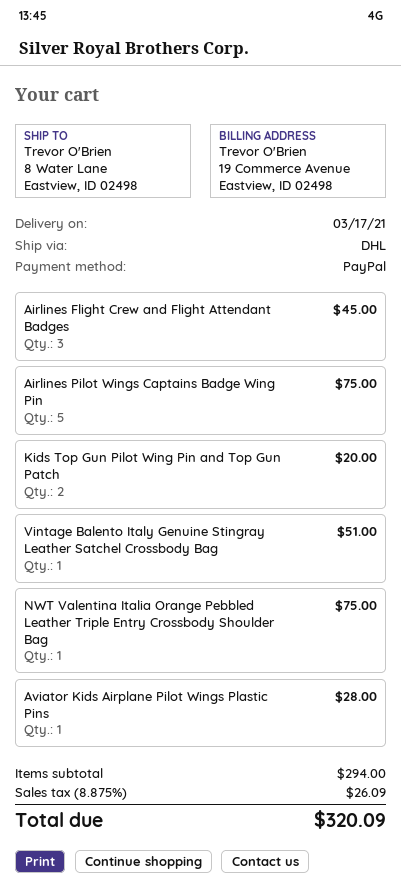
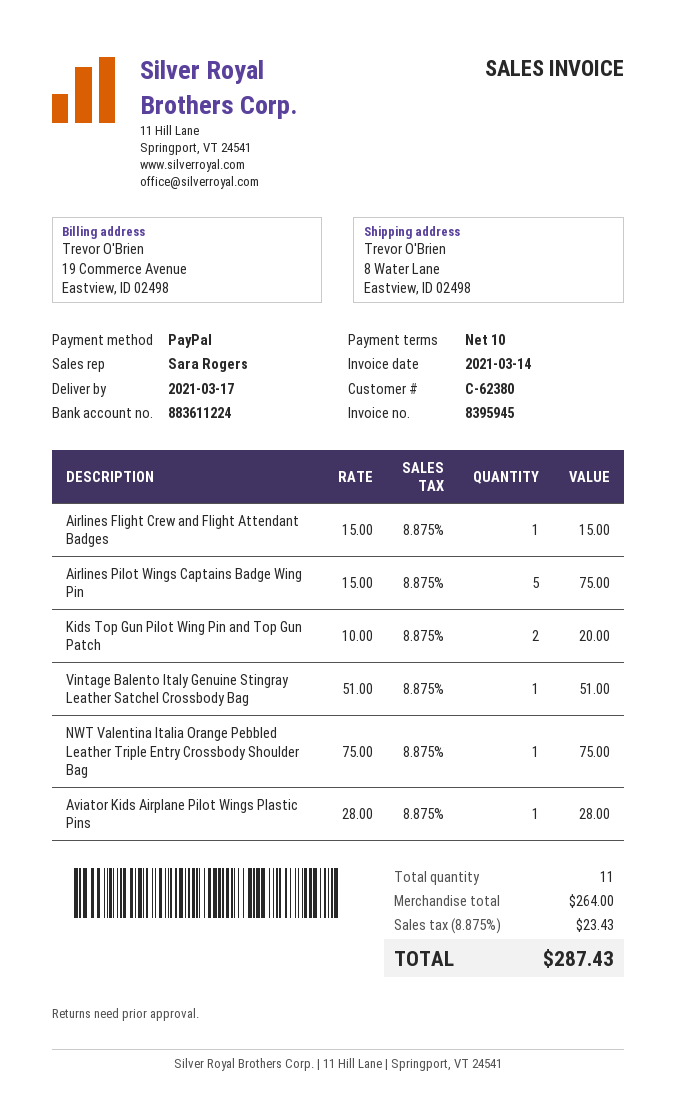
Airlines Flight Crew and Flight Attendant Badges: 3 for 45.00 -> 1 for 15.00
subtotal: 294.00 -> 264.00
tax: 8.875% = 26.09 -> 8.875% = 23.43
total: 320.09 -> 287.43

